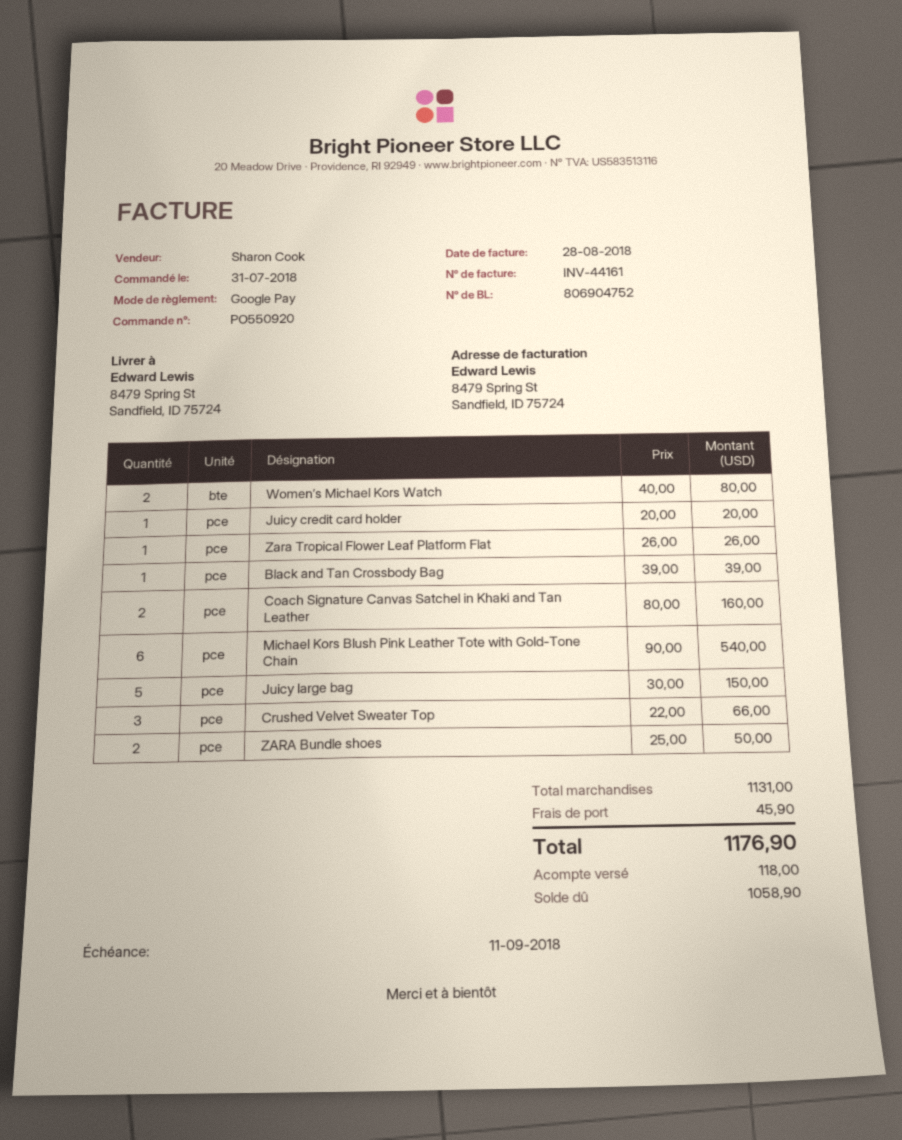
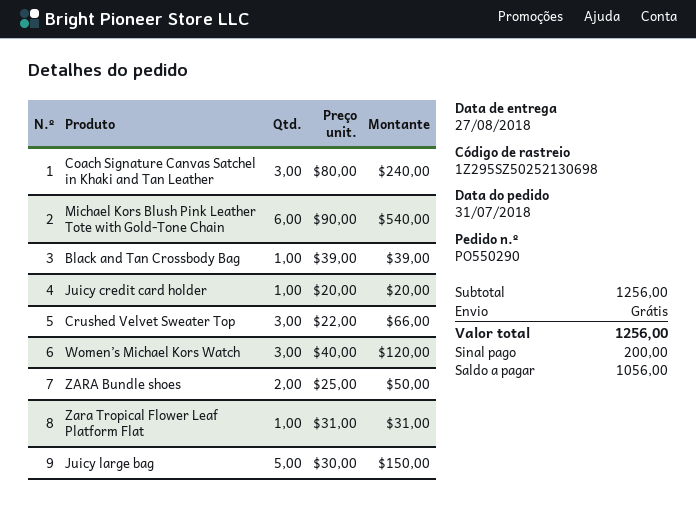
order number: PO550920 -> PO550290
Women’s Michael Kors Watch: 2 x 40.00 = 80.00 -> 3 x 40.00 = 120.00
Zara Tropical Flower Leaf Platform Flat: 1 x 26.00 = 26.00 -> 1 x 31.00 = 31.00
Coach Signature Canvas Satchel in Khaki and Tan Leather: 2 x 80.00 = 160.00 -> 3 x 80.00 = 240.00
subtotal: 1131.00 -> 1256.00
shipping: 45.90 -> 0.00
total: 1176.90 -> 1256.00
deposit: 118.00 -> 200.00
balance: 1058.90 -> 1056.00

